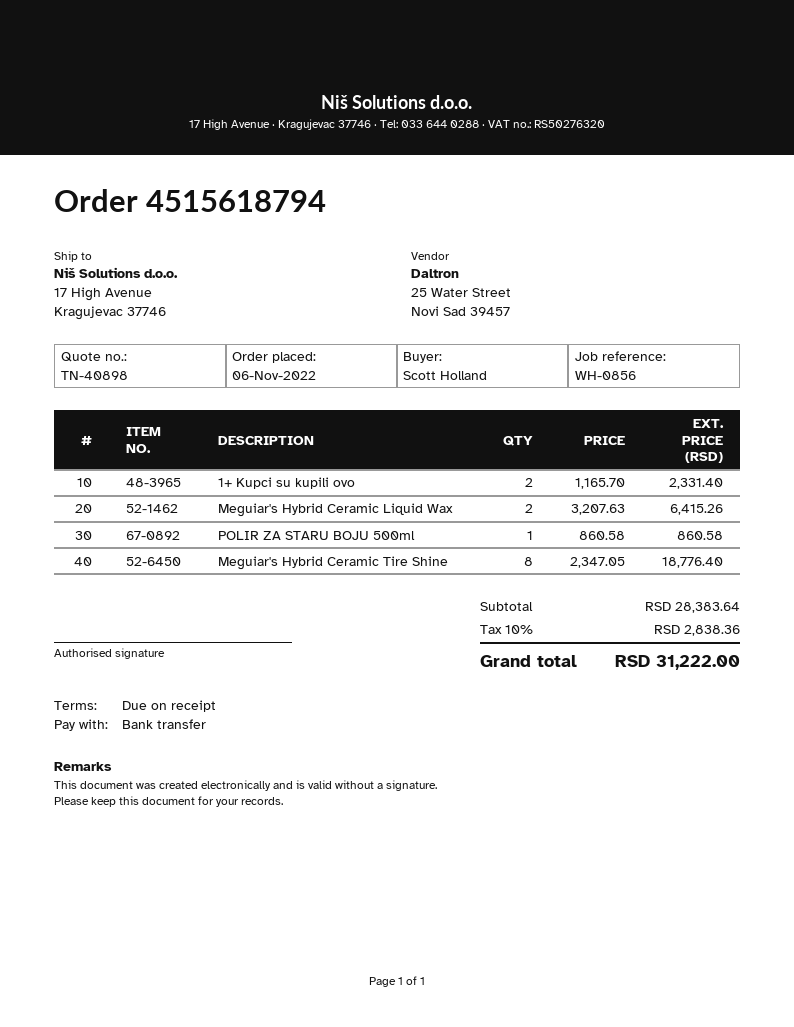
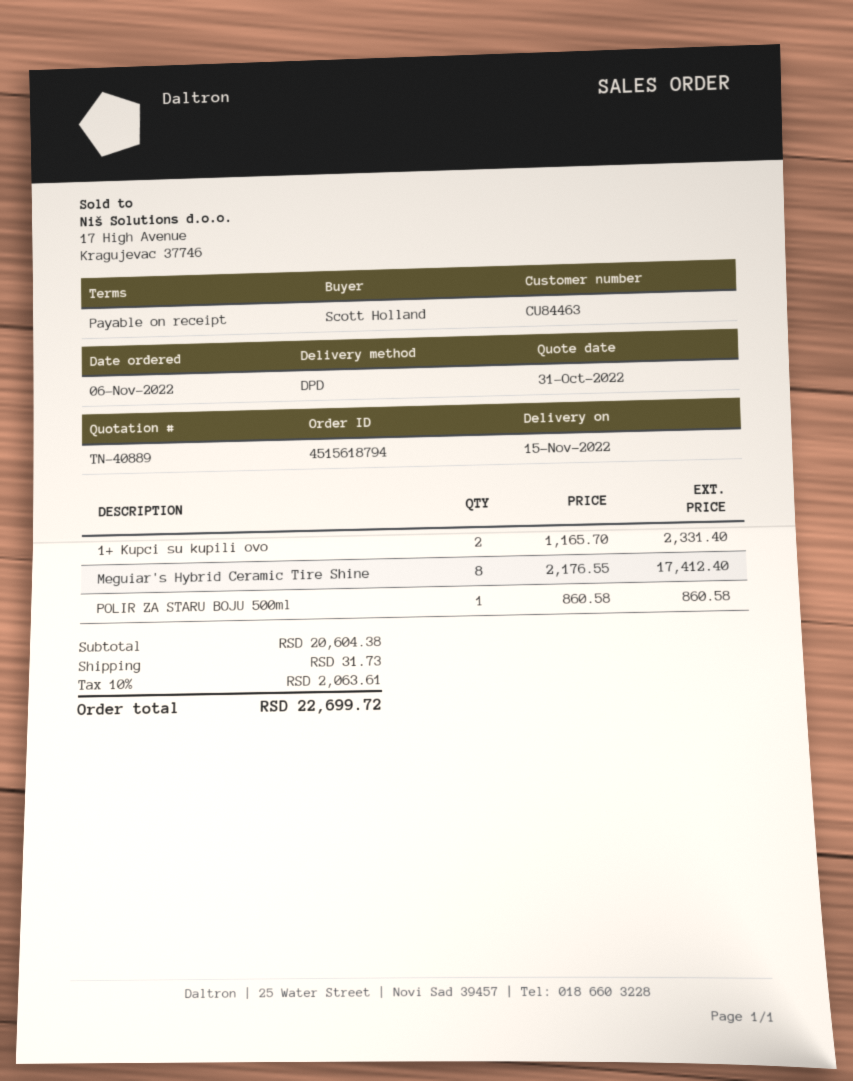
quote number: TN-40898 -> TN-40889
Meguiar's Hybrid Ceramic Liquid Wax: 2 x 3207.63 = 6415.26 -> none
Meguiar's Hybrid Ceramic Tire Shine: 8 x 2347.05 = 18776.40 -> 8 x 2176.55 = 17412.40
subtotal: 28383.64 -> 20604.38
shipping: none -> 31.73
tax: 10% = 2838.36 -> 10% = 2063.61
total: 31222.00 -> 22699.72

